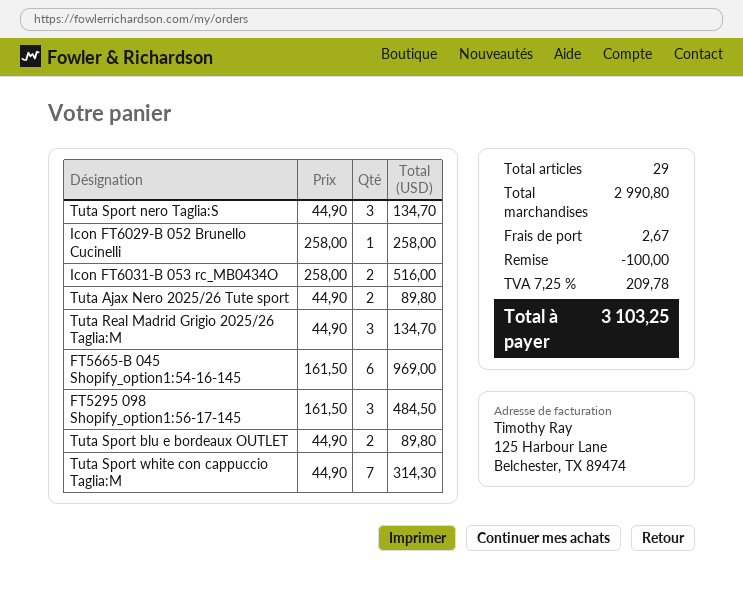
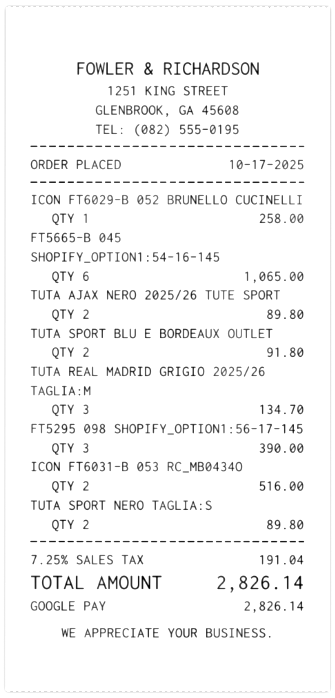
Tuta Sport nero Taglia:S: 3 for 134.70 -> 2 for 89.80
FT5665-B 045 Shopify_option1:54-16-145: 6 for 969.00 -> 6 for 1065.00
FT5295 098 Shopify_option1:56-17-145: 3 for 484.50 -> 3 for 390.00
Tuta Sport blu e bordeaux OUTLET: 2 for 89.80 -> 2 for 91.80
Tuta Sport white con cappuccio Taglia:M: 7 for 314.30 -> none
discount: 100.00 -> none
shipping: 2.67 -> none
tax: 7.25% = 209.78 -> 7.25% = 191.04
total: 3103.25 -> 2826.14

